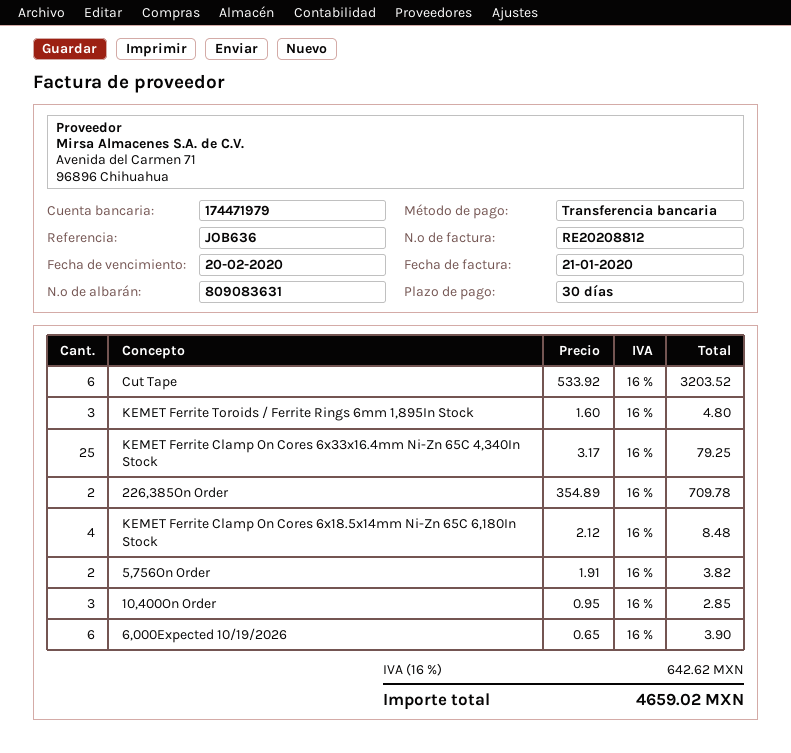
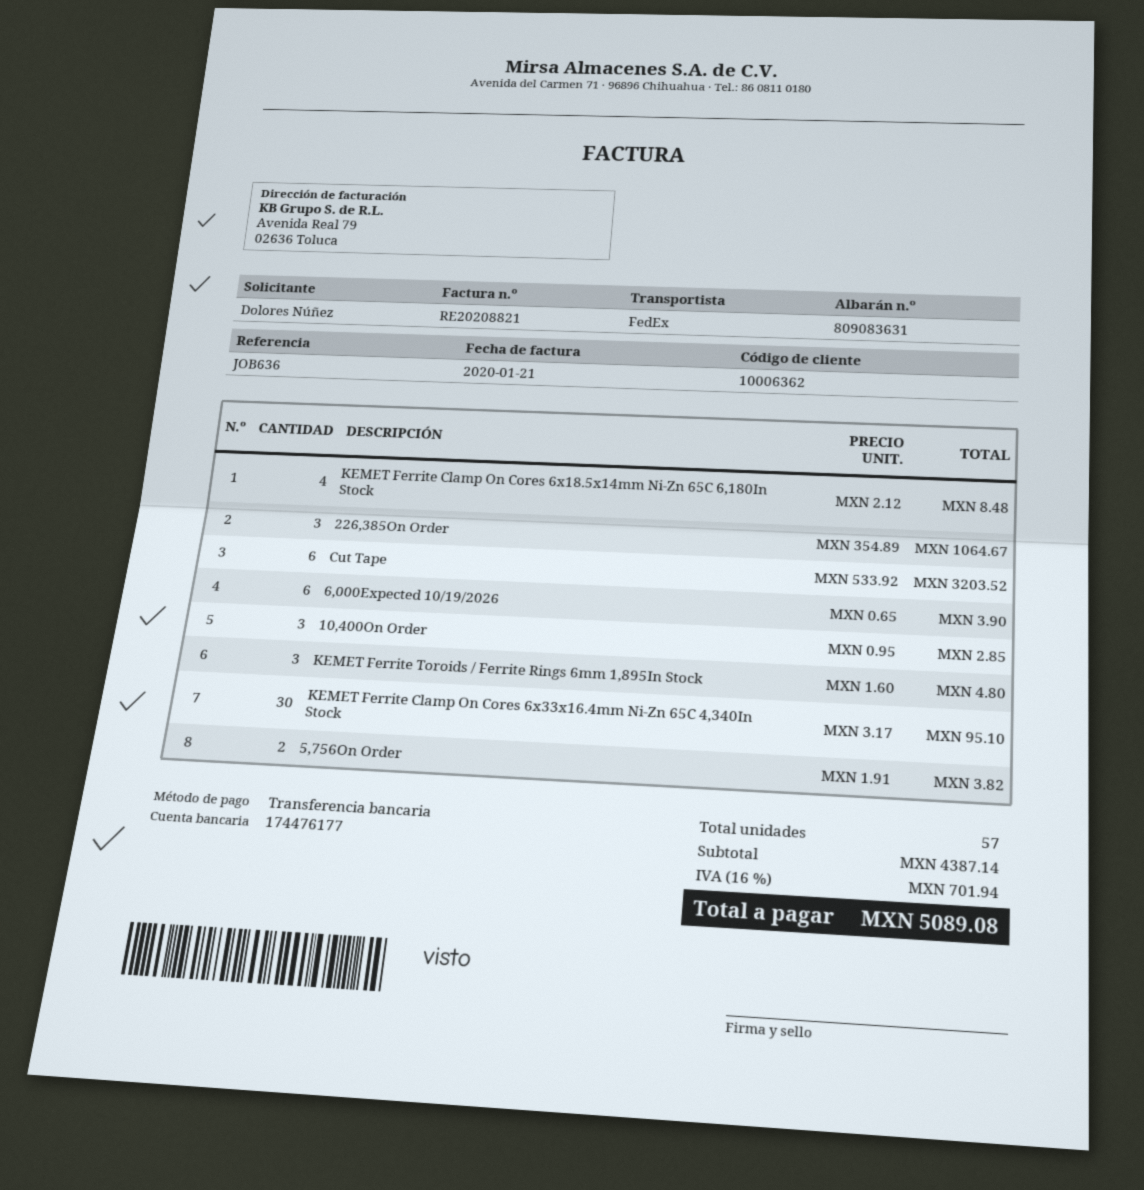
invoice number: RE20208812 -> RE20208821
bank account: 174471979 -> 174476177
KEMET Ferrite Clamp On Cores 6x33x16.4mm Ni-Zn 65C 4,340In Stock: 25 x 3.17 = 79.25 -> 30 x 3.17 = 95.10
226,385On Order: 2 x 354.89 = 709.78 -> 3 x 354.89 = 1064.67
tax: 16% = 642.62 -> 16% = 701.94
total: 4659.02 -> 5089.08

